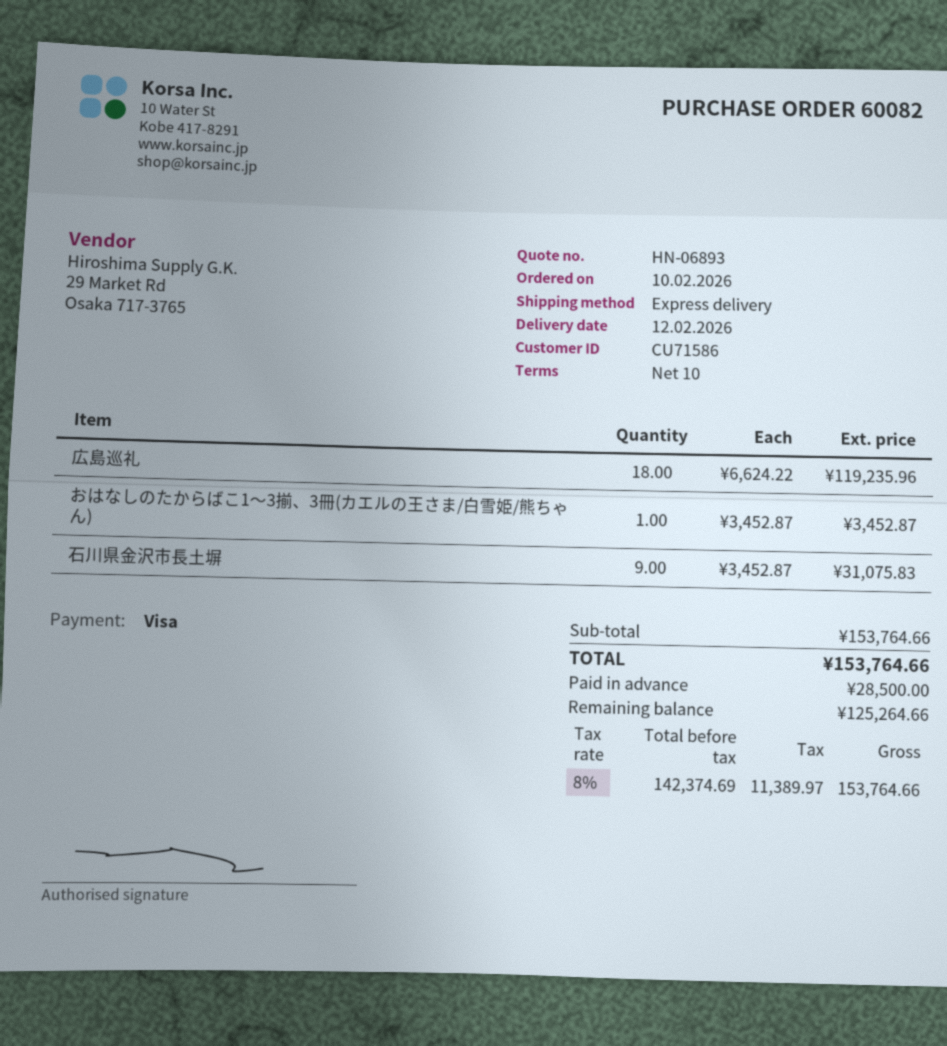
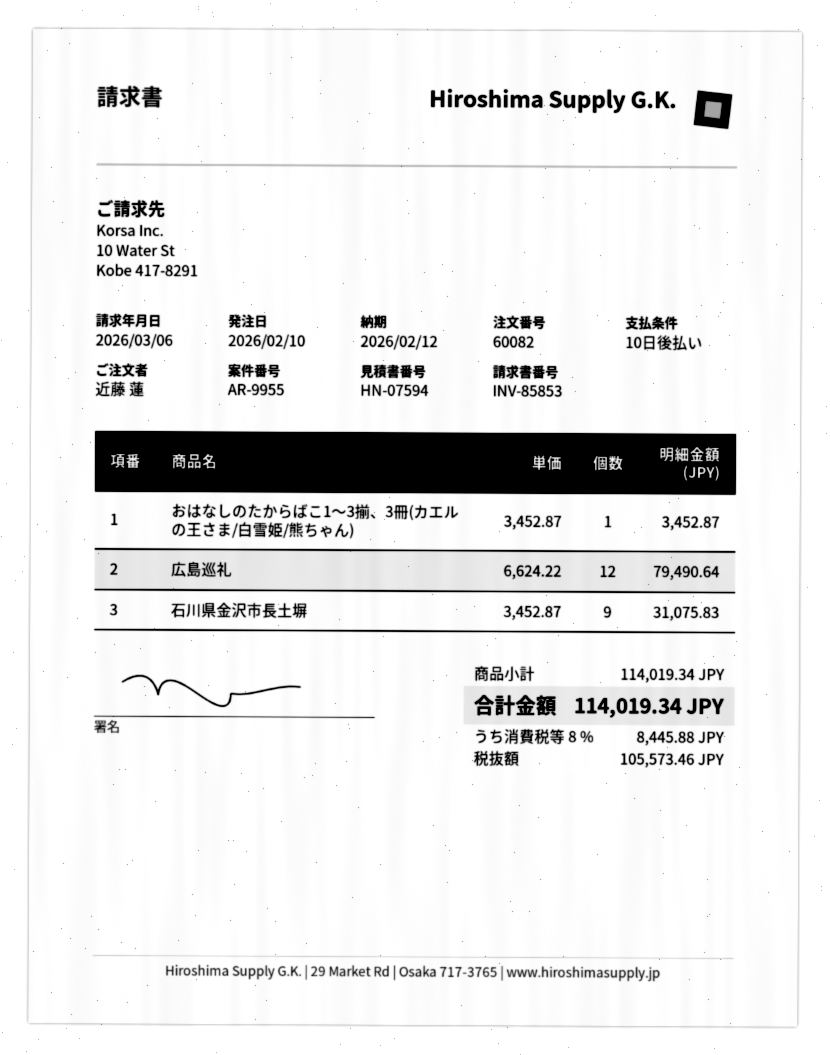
quote number: HN-06893 -> HN-07594
広島巡礼: 18 x 6624.22 = 119235.96 -> 12 x 6624.22 = 79490.64
subtotal: 153764.66 -> 114019.34
net: 142374.69 -> 105573.46
tax: 8% = 11389.97 -> 8% = 8445.88
total: 153764.66 -> 114019.34

